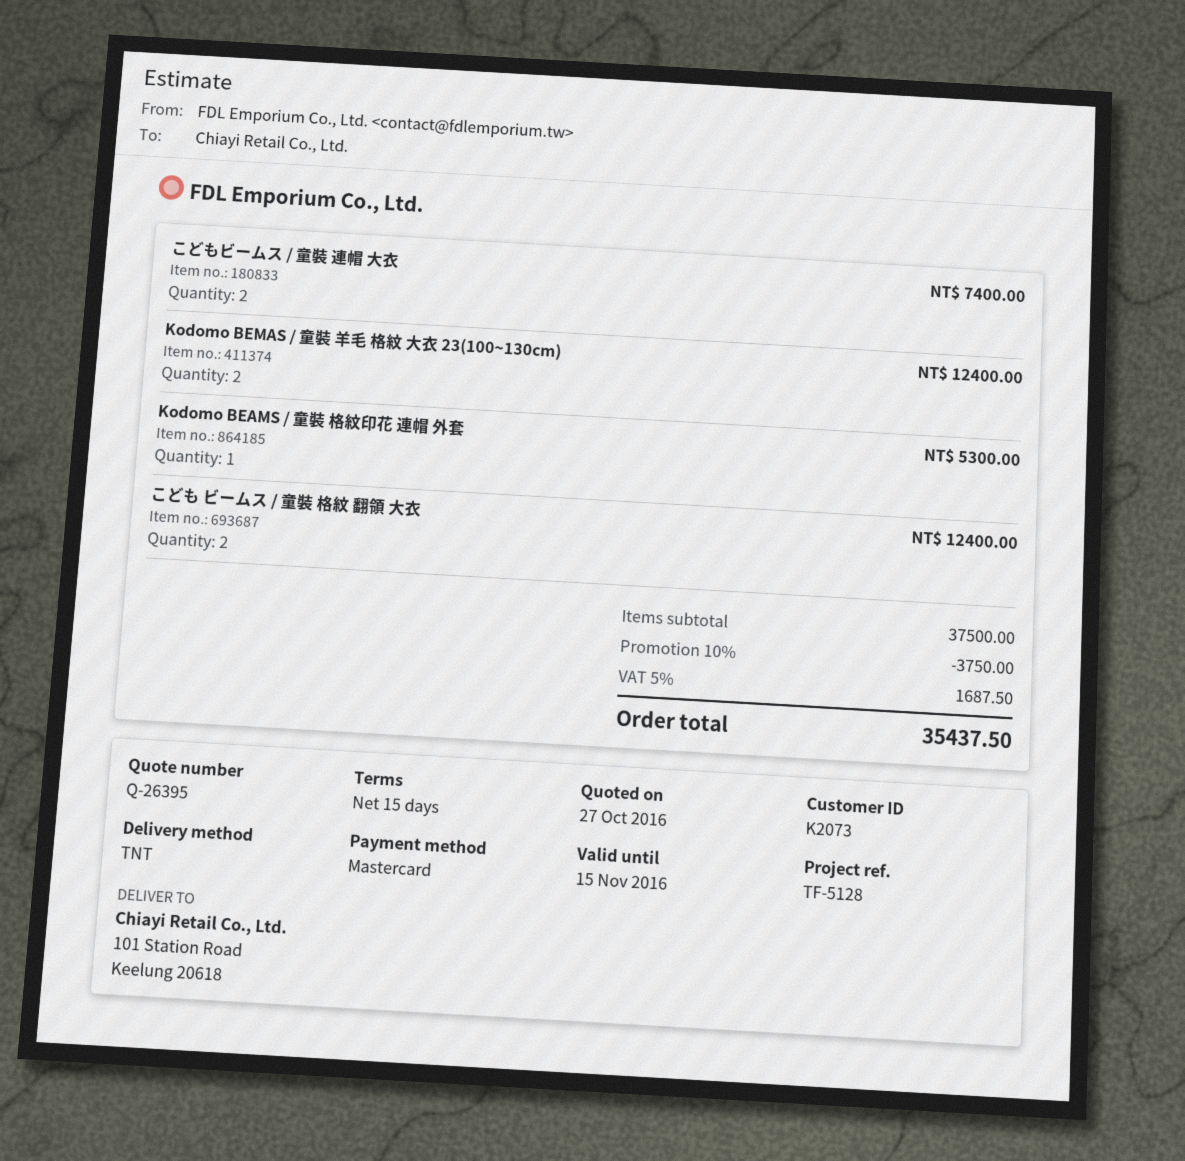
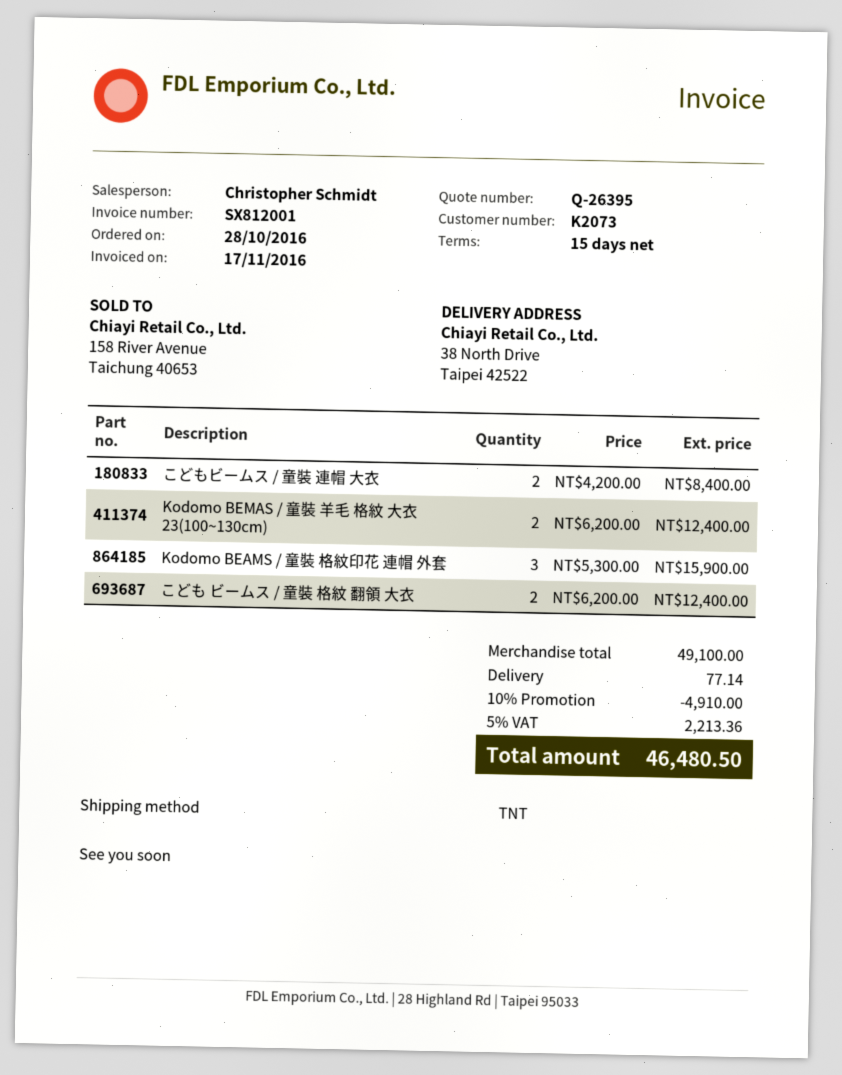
ship to: 101 Station Road, Keelung 20618 -> 38 North Drive, Taipei 42522
こどもビームス / 童裝 連帽 大衣: 2 for 7400.00 -> 2 for 8400.00
Kodomo BEAMS / 童裝 格紋印花 連帽 外套: 1 for 5300.00 -> 3 for 15900.00
subtotal: 37500.00 -> 49100.00
discount: 10% = 3750.00 -> 10% = 4910.00
shipping: none -> 77.14
tax: 5% = 1687.50 -> 5% = 2213.36
total: 35437.50 -> 46480.50

